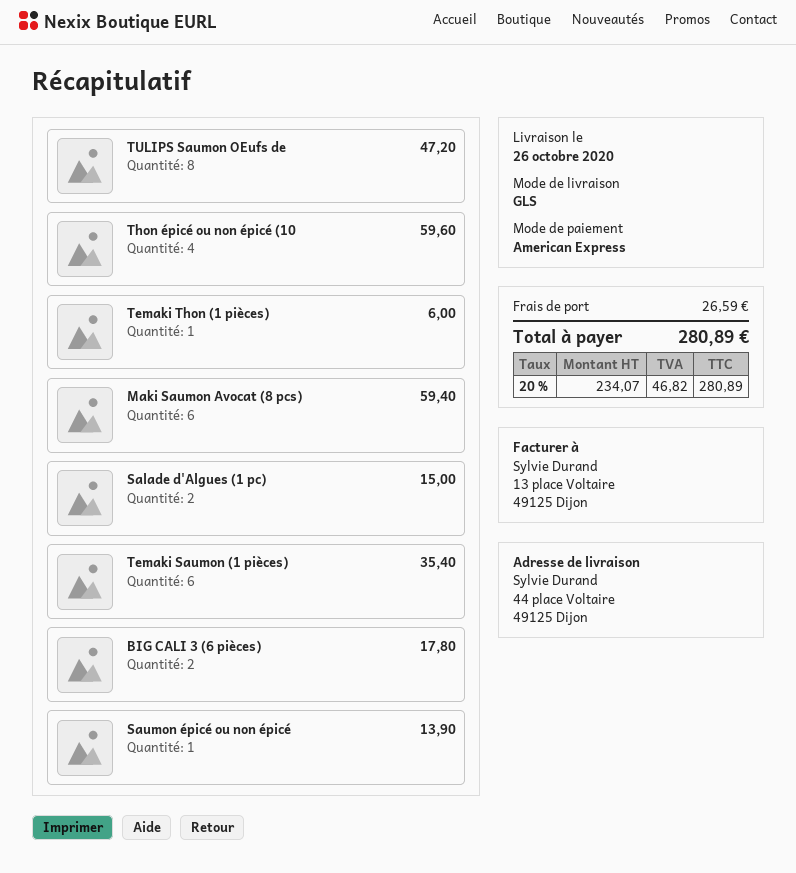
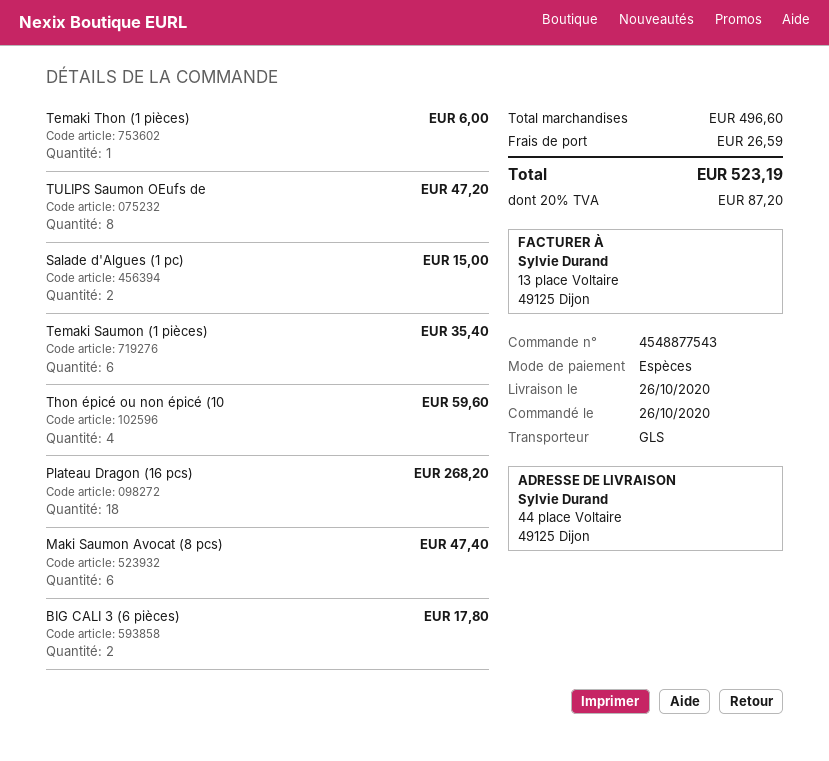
payment method: American Express -> cash
Maki Saumon Avocat (8 pcs): 6 for 59.40 -> 6 for 47.40
Saumon épicé ou non épicé: 1 for 13.90 -> none
Plateau Dragon (16 pcs): none -> 18 for 268.20
tax: 20% = 46.82 -> 20% = 87.20
total: 280.89 -> 523.19

